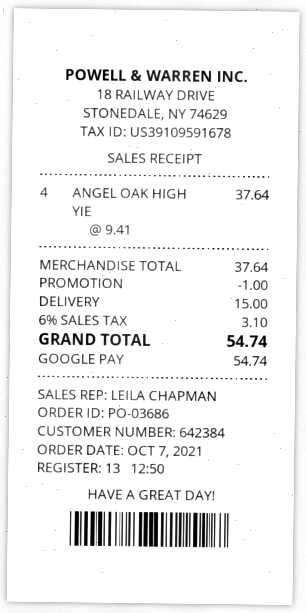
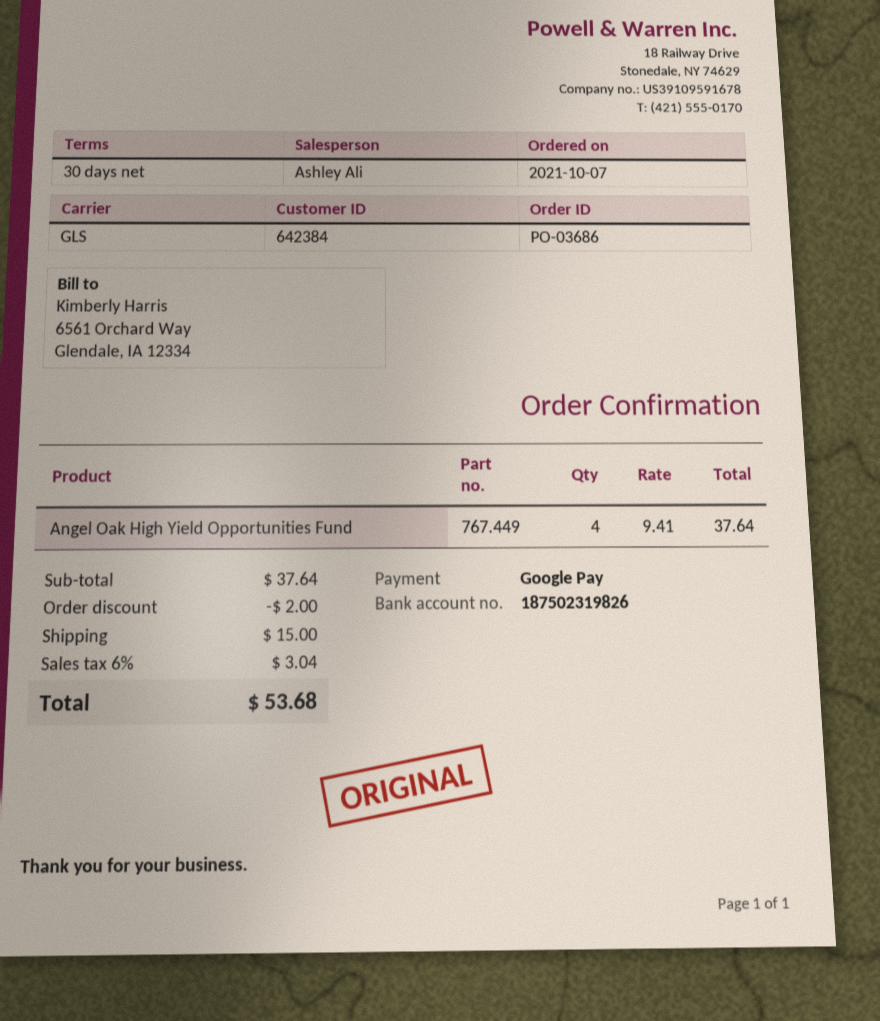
sales rep: LEILA CHAPMAN -> Ashley Ali
discount: 1.00 -> 2.00
tax: 6% = 3.10 -> 6% = 3.04
total: 54.74 -> 53.68

